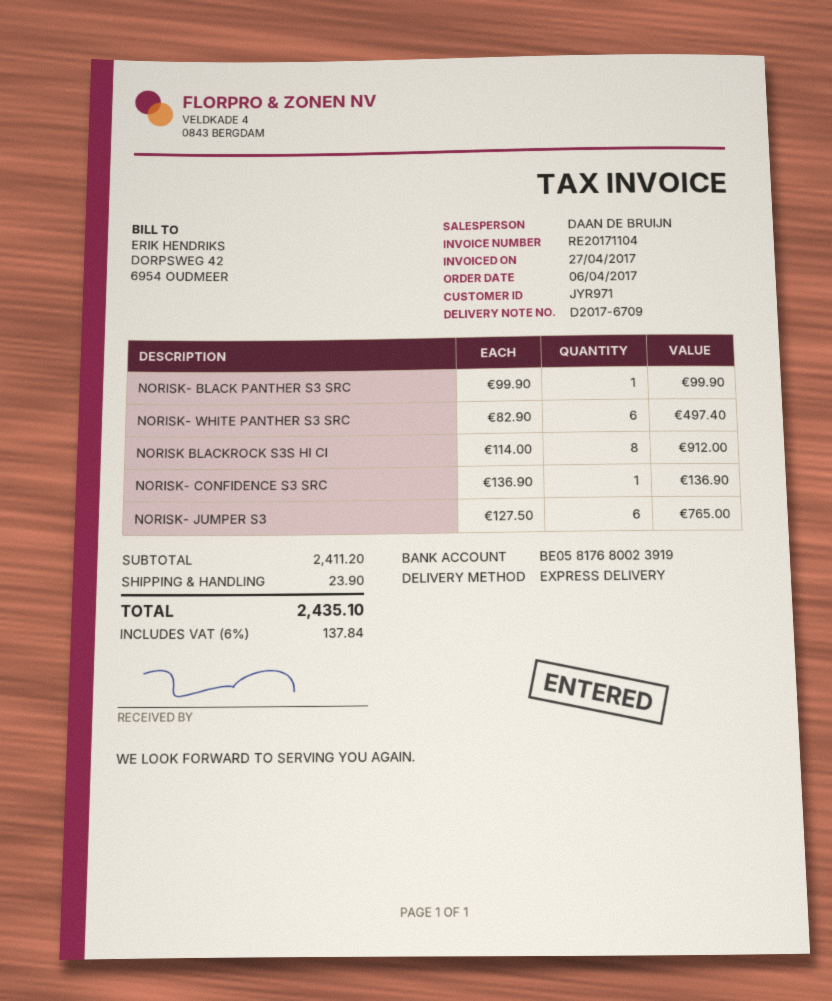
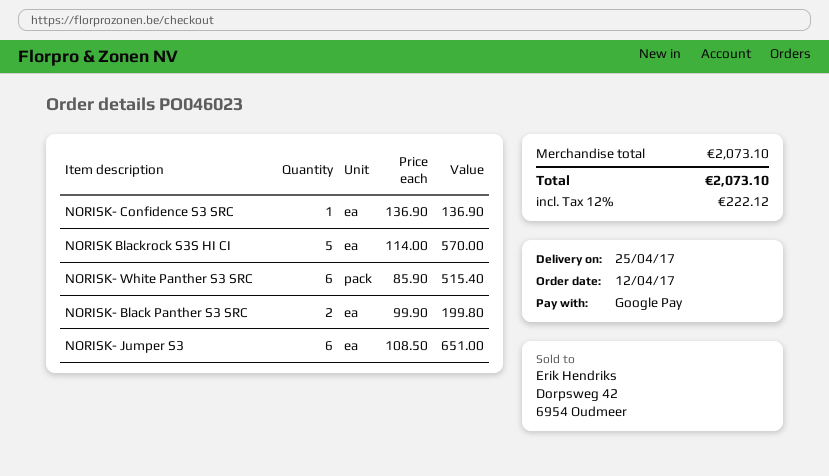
order date: 2017-04-06 -> 2017-04-12
NORISK- BLACK PANTHER S3 SRC: 1 x 99.90 = 99.90 -> 2 x 99.90 = 199.80
NORISK- WHITE PANTHER S3 SRC: 6 x 82.90 = 497.40 -> 6 x 85.90 = 515.40
NORISK BLACKROCK S3S HI CI: 8 x 114.00 = 912.00 -> 5 x 114.00 = 570.00
NORISK- JUMPER S3: 6 x 127.50 = 765.00 -> 6 x 108.50 = 651.00
subtotal: 2411.20 -> 2073.10
shipping: 23.90 -> none
tax: 6% = 137.84 -> 12% = 222.12
total: 2435.10 -> 2073.10

